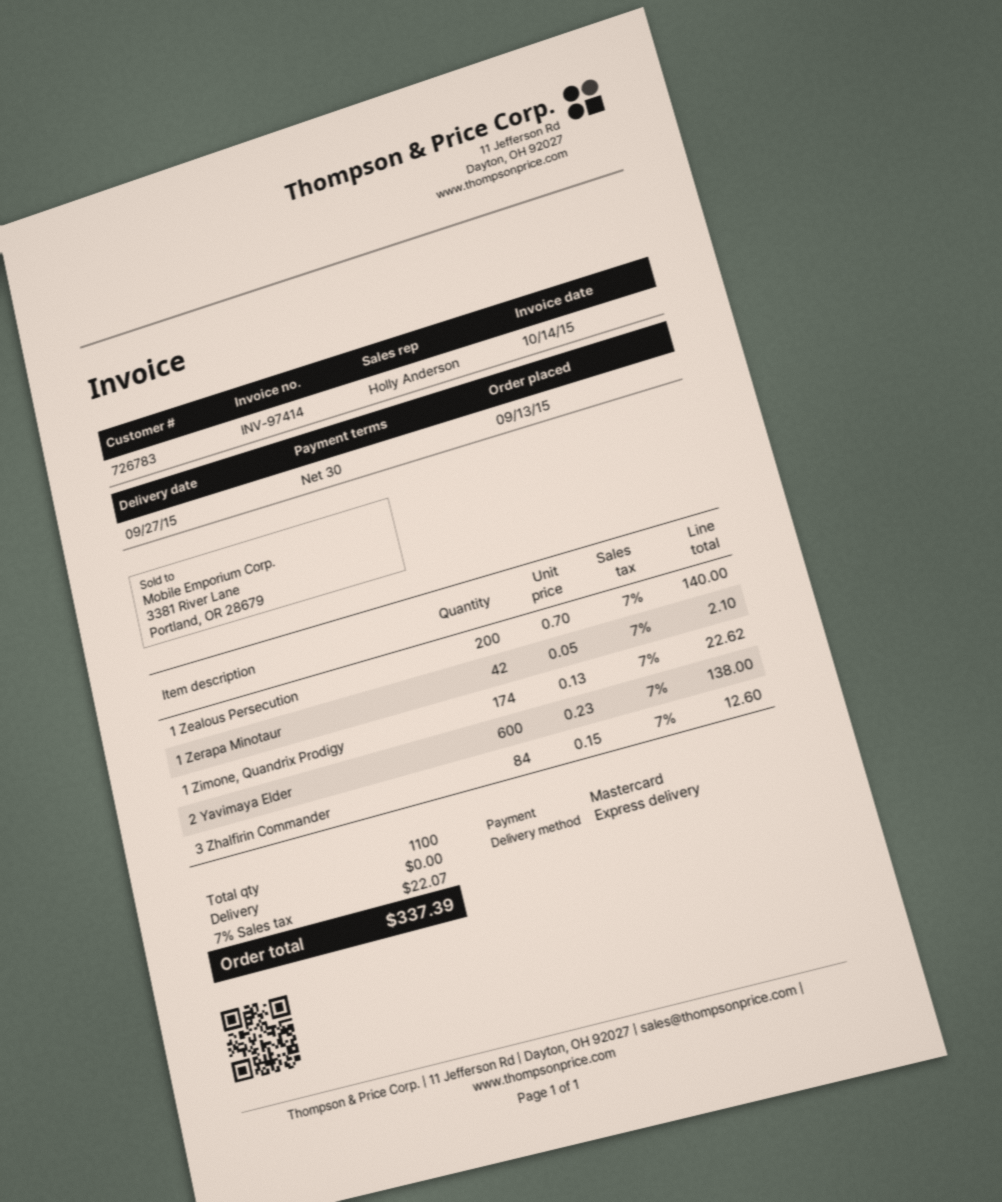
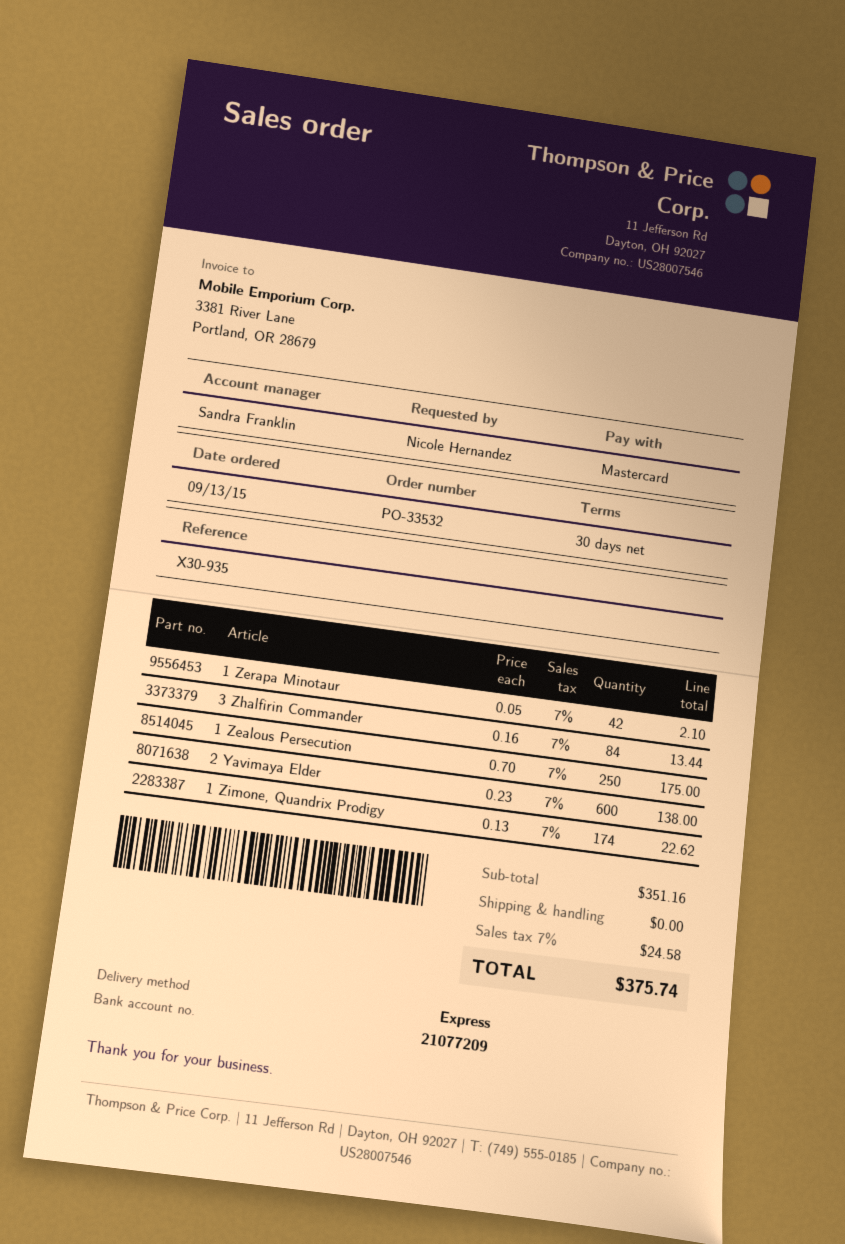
sales rep: Holly Anderson -> Sandra Franklin
1 Zealous Persecution: 200 x 0.70 = 140.00 -> 250 x 0.70 = 175.00
3 Zhalfirin Commander: 84 x 0.15 = 12.60 -> 84 x 0.16 = 13.44
tax: 7% = 22.07 -> 7% = 24.58
total: 337.39 -> 375.74

